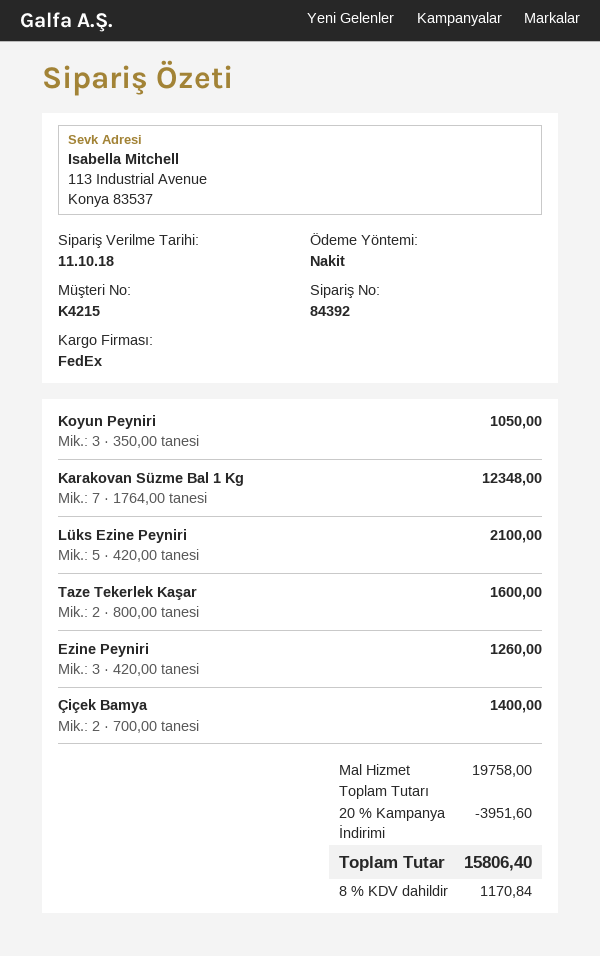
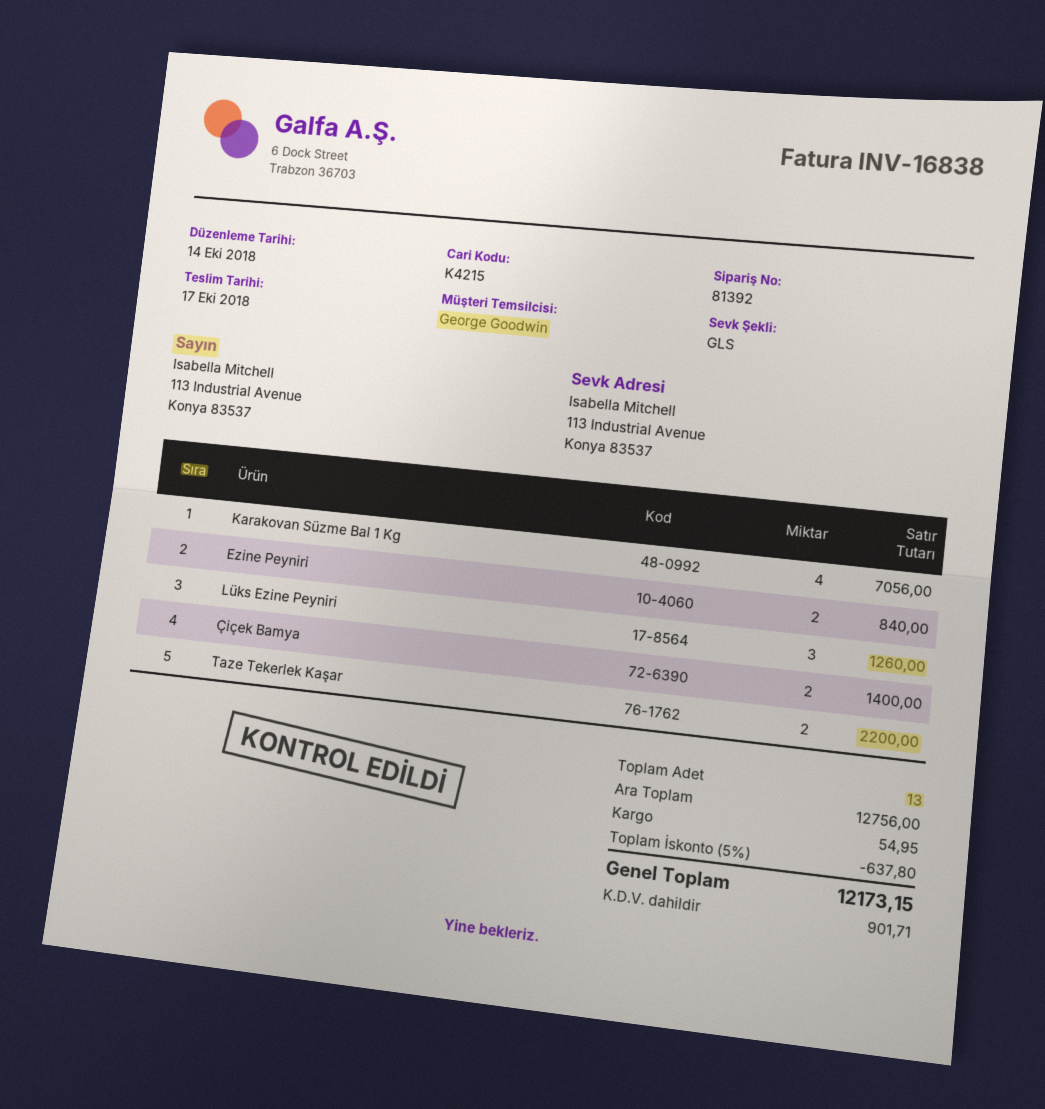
order number: 84392 -> 81392
shipping method: FedEx -> GLS
Koyun Peyniri: 3 for 1050.00 -> none
Karakovan Süzme Bal 1 Kg: 7 for 12348.00 -> 4 for 7056.00
Lüks Ezine Peyniri: 5 for 2100.00 -> 3 for 1260.00
Taze Tekerlek Kaşar: 2 for 1600.00 -> 2 for 2200.00
Ezine Peyniri: 3 for 1260.00 -> 2 for 840.00
subtotal: 19758.00 -> 12756.00
discount: 20% = 3951.60 -> 5% = 637.80
shipping: none -> 54.95
tax: 1170.84 -> 901.71
total: 15806.40 -> 12173.15

